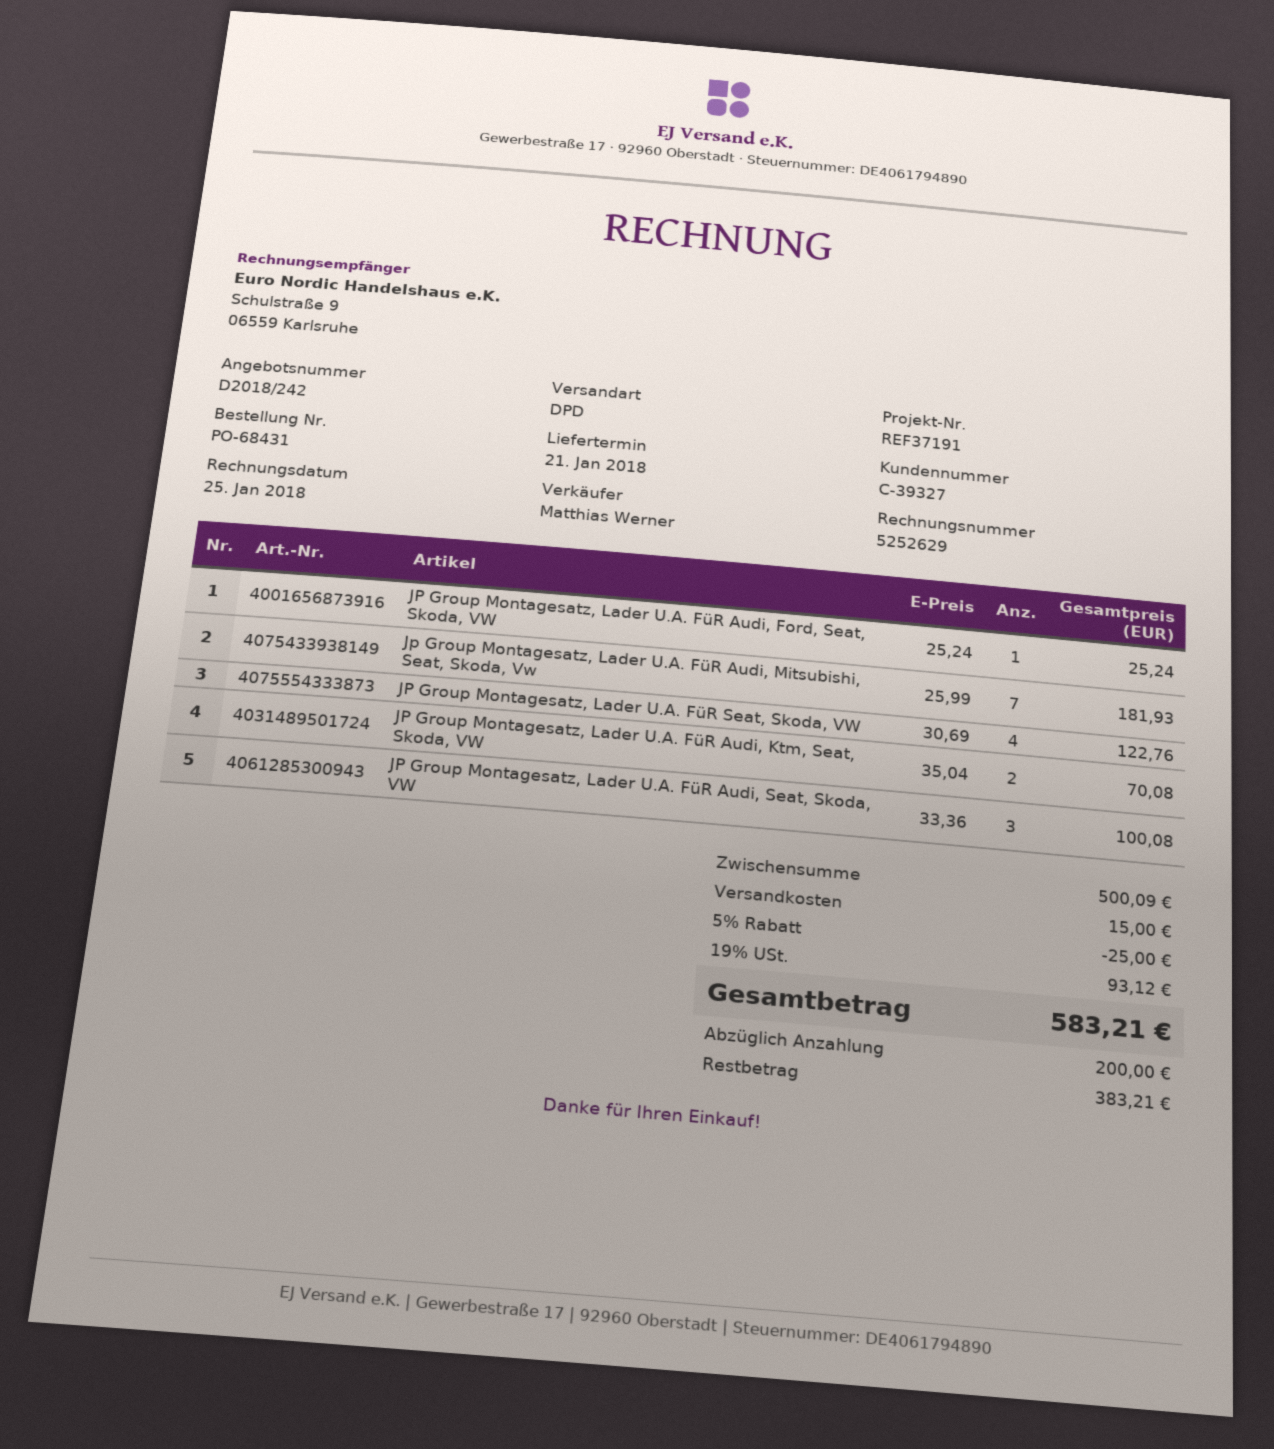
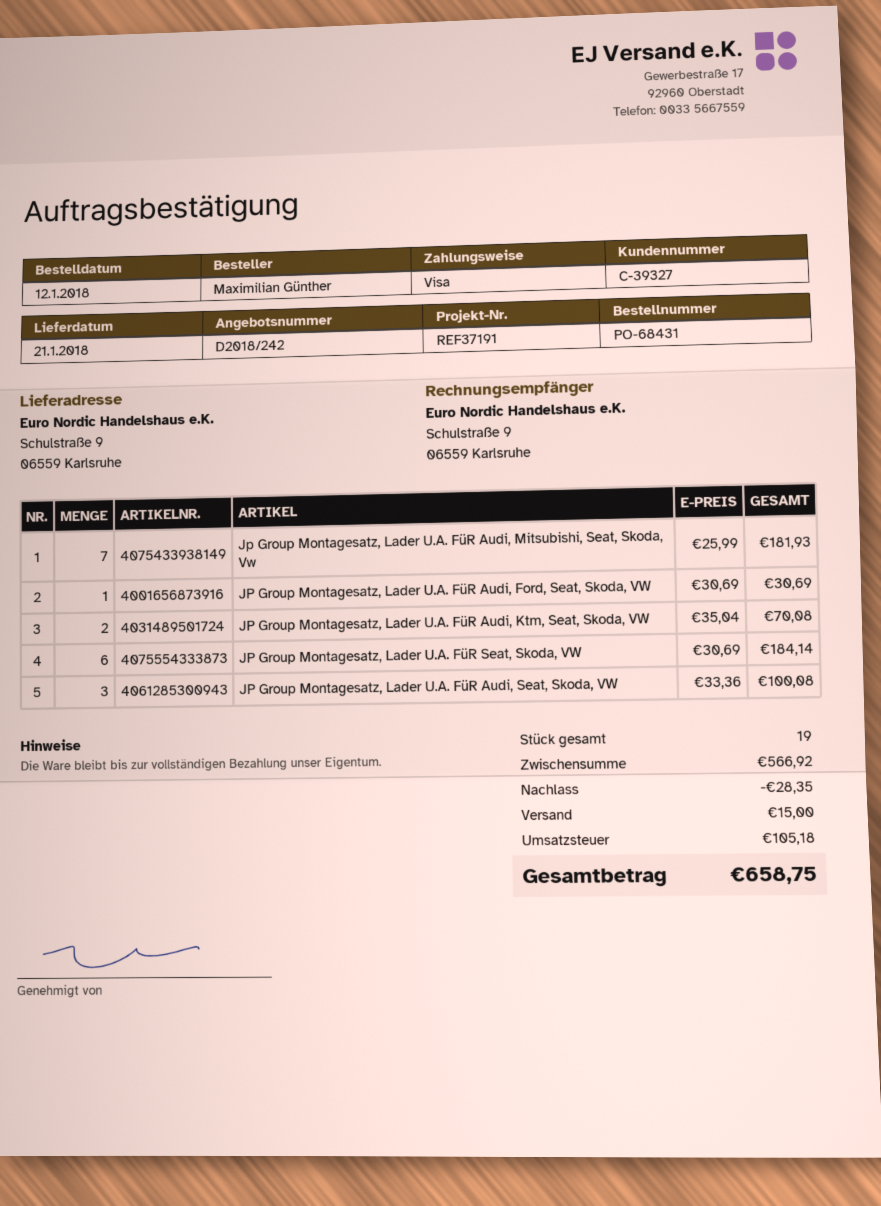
JP Group Montagesatz, Lader U.A. FüR Audi, Ford, Seat, Skoda, VW: 1 x 25.24 = 25.24 -> 1 x 30.69 = 30.69
JP Group Montagesatz, Lader U.A. FüR Seat, Skoda, VW: 4 x 30.69 = 122.76 -> 6 x 30.69 = 184.14
subtotal: 500.09 -> 566.92
discount: 25.00 -> 28.35
tax: 93.12 -> 105.18
total: 583.21 -> 658.75

